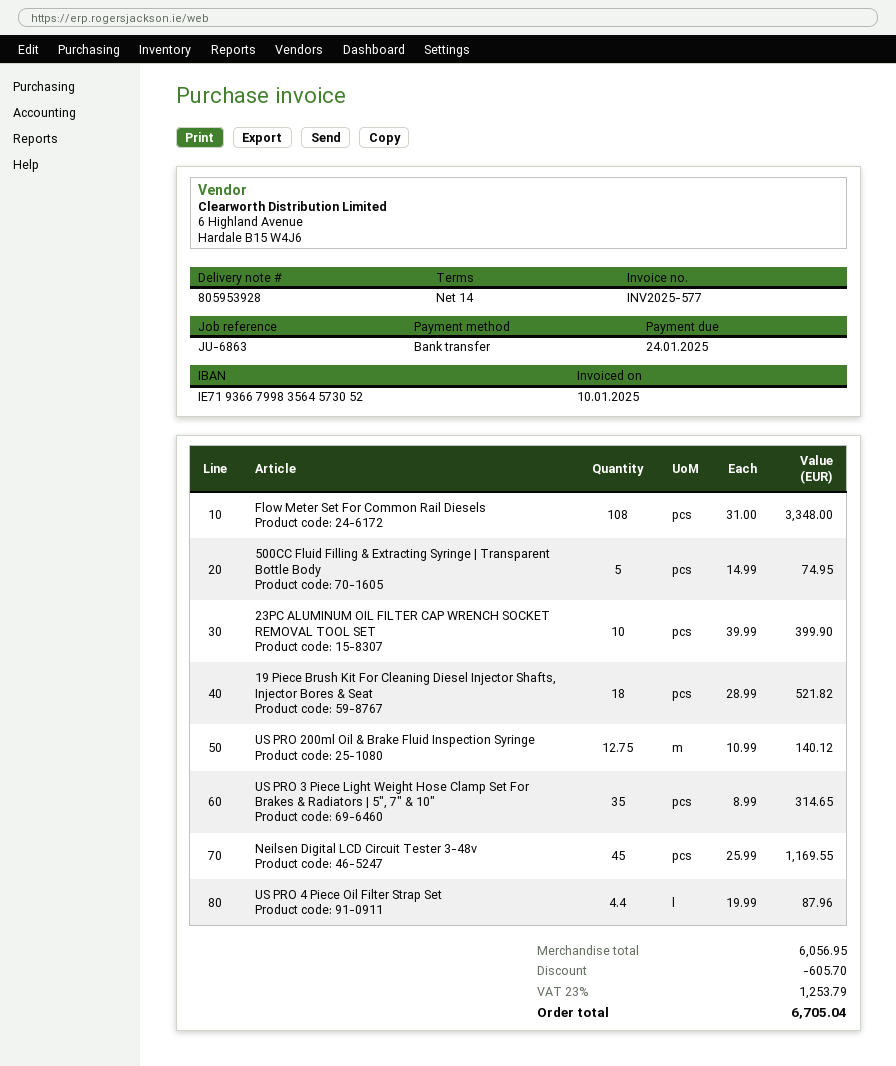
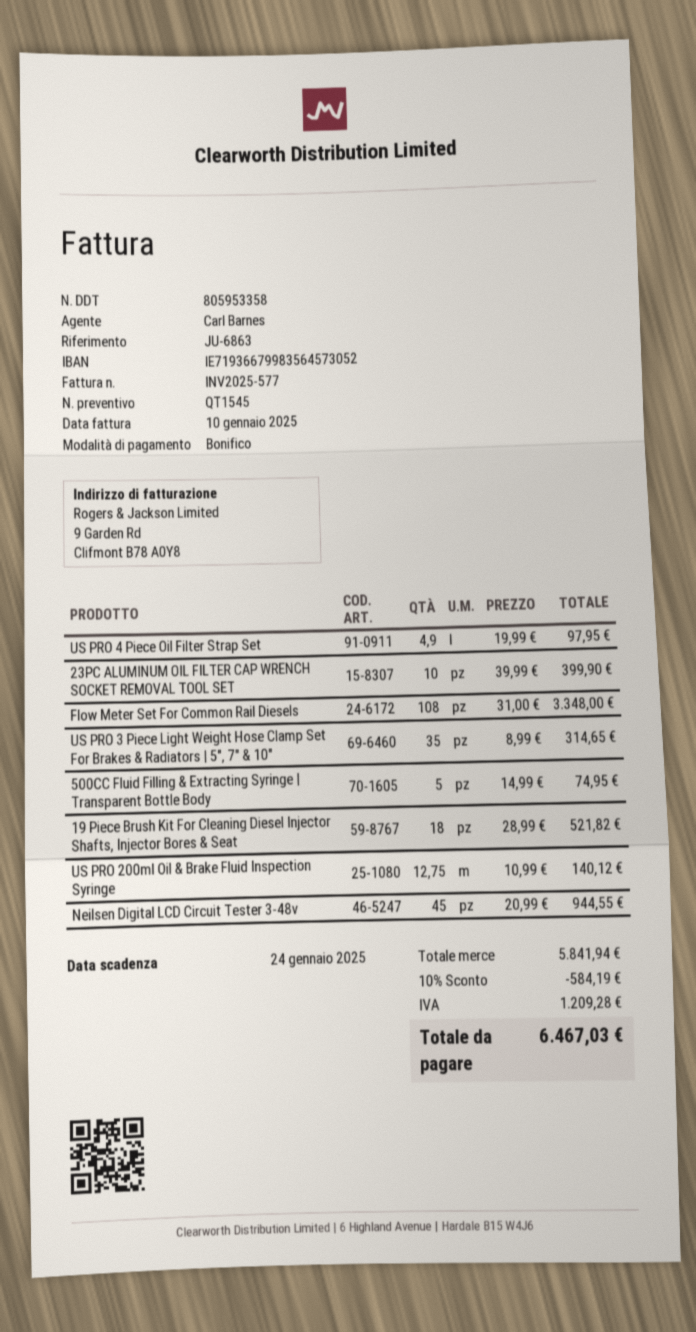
delivery note number: 805953928 -> 805953358
Neilsen Digital LCD Circuit Tester 3-48v: 45 x 25.99 = 1169.55 -> 45 x 20.99 = 944.55
US PRO 4 Piece Oil Filter Strap Set: 4.4 x 19.99 = 87.96 -> 4.9 x 19.99 = 97.95
subtotal: 6056.95 -> 5841.94
discount: 605.70 -> 584.19
tax: 1253.79 -> 1209.28
total: 6705.04 -> 6467.03

